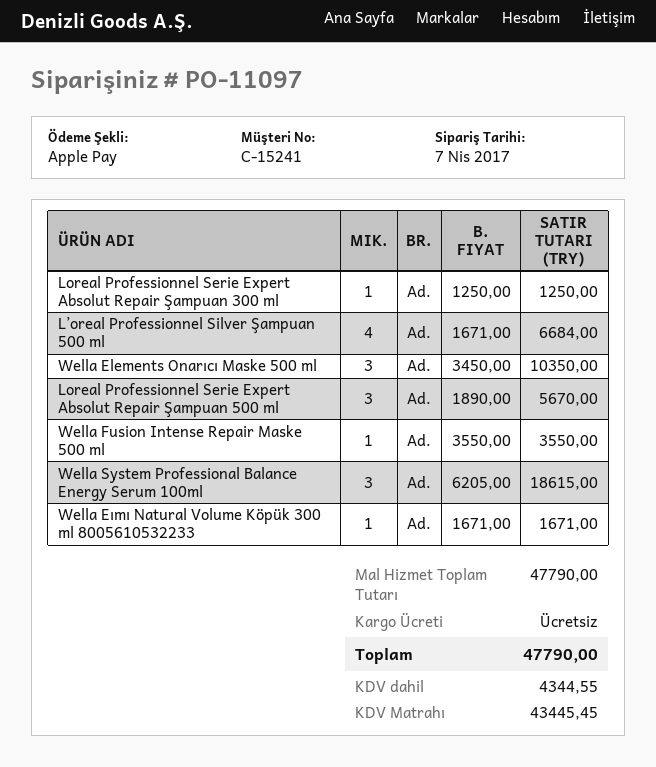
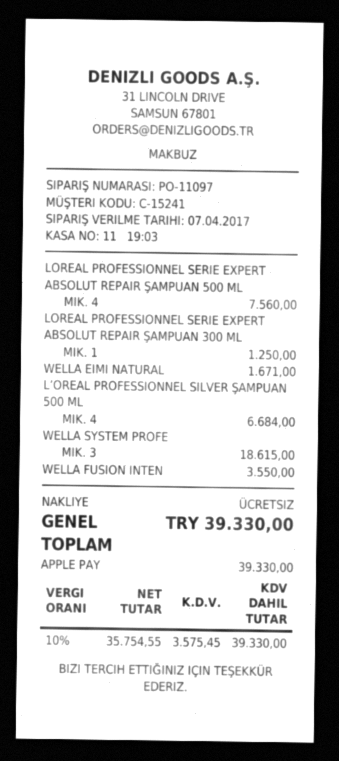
Wella Elements Onarıcı Maske 500 ml: 3 for 10350.00 -> none
Loreal Professionnel Serie Expert Absolut Repair Şampuan 500 ml: 3 for 5670.00 -> 4 for 7560.00
net: 43445.45 -> 35754.55
tax: 4344.55 -> 3575.45
total: 47790.00 -> 39330.00

